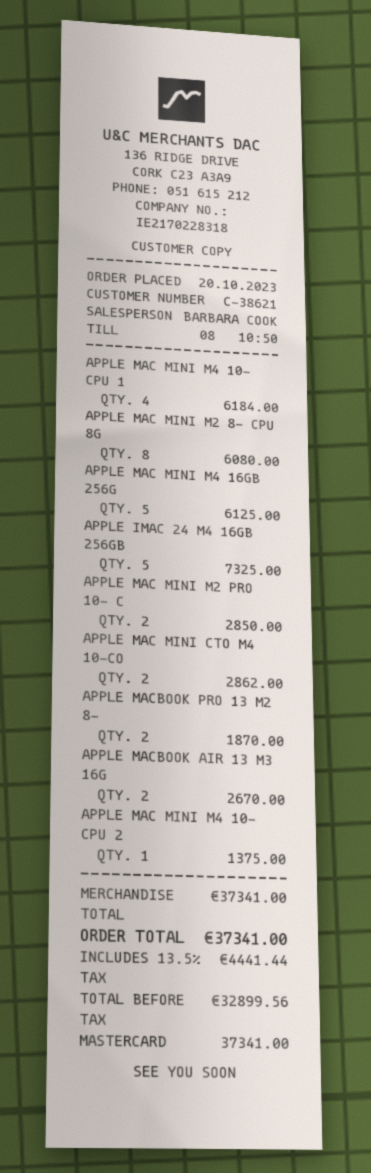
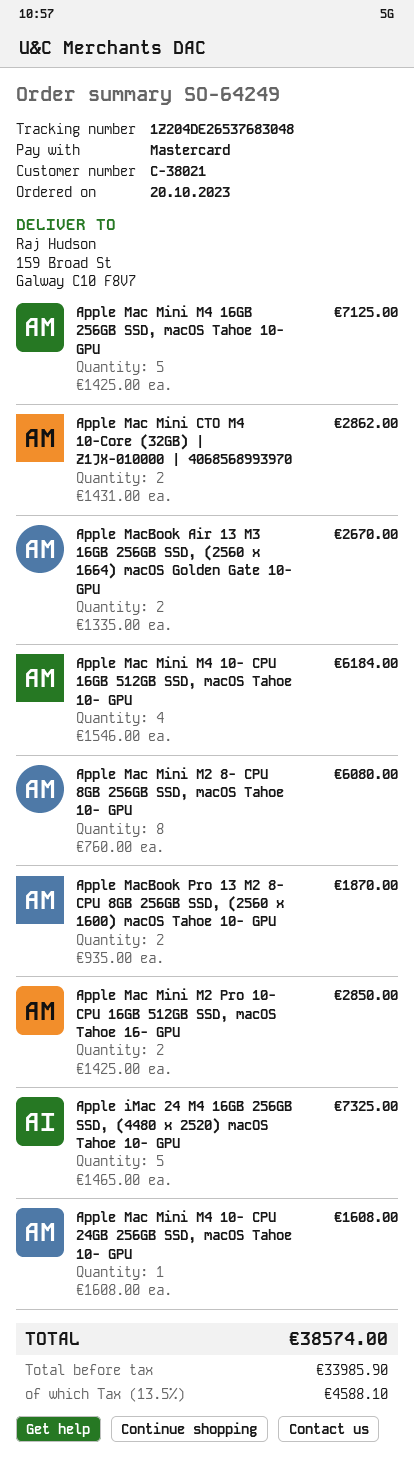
customer number: C-38621 -> C-38021
APPLE MAC MINI M4 16GB 256G: 5 for 6125.00 -> 5 for 7125.00
APPLE MAC MINI M4 10- CPU 2: 1 for 1375.00 -> 1 for 1608.00
net: 32899.56 -> 33985.90
tax: 13.5% = 4441.44 -> 13.5% = 4588.10
total: 37341.00 -> 38574.00

